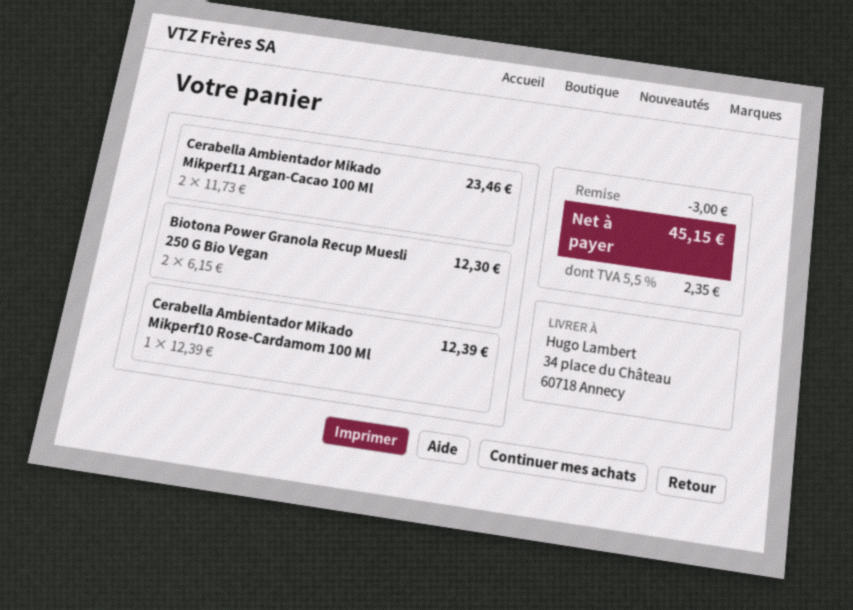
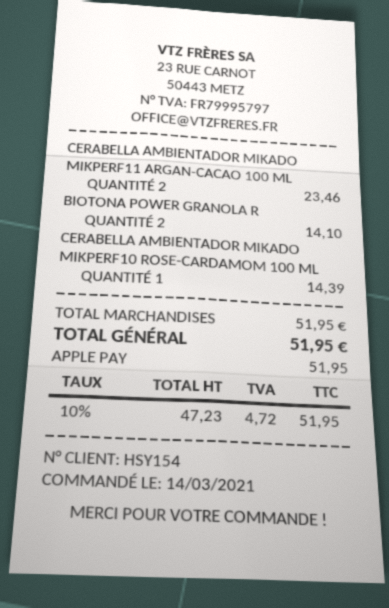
Biotona Power Granola Recup Muesli 250 G Bio Vegan: 2 for 12.30 -> 2 for 14.10
Cerabella Ambientador Mikado Mikperf10 Rose-Cardamom 100 Ml: 1 for 12.39 -> 1 for 14.39
discount: 3.00 -> none
tax: 5.5% = 2.35 -> 10% = 4.72
total: 45.15 -> 51.95

